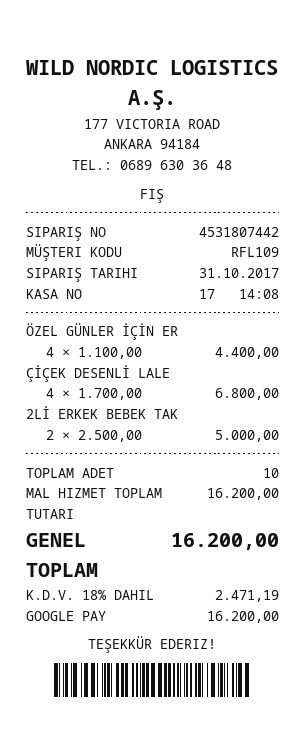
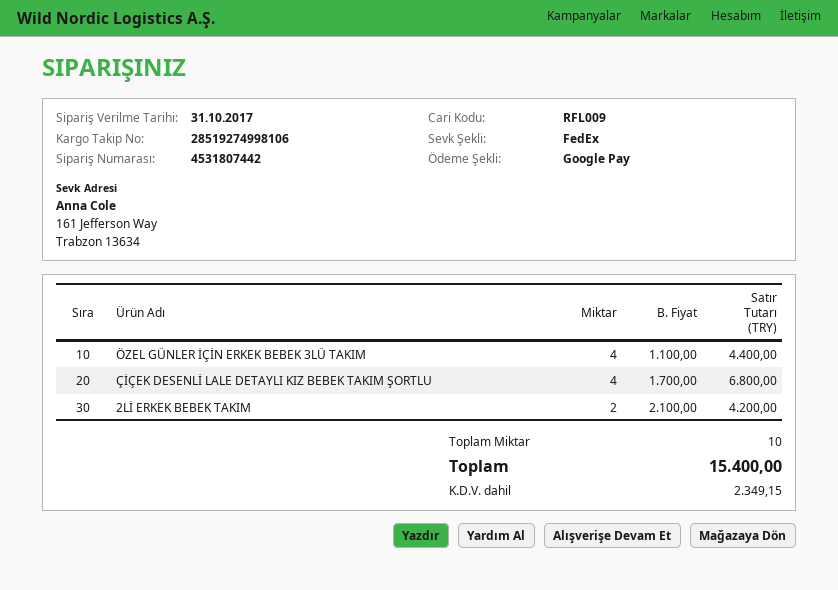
customer number: RFL109 -> RFL009
2Lİ ERKEK BEBEK TAK: 2 x 2500.00 = 5000.00 -> 2 x 2100.00 = 4200.00
tax: 2471.19 -> 2349.15
total: 16200.00 -> 15400.00

